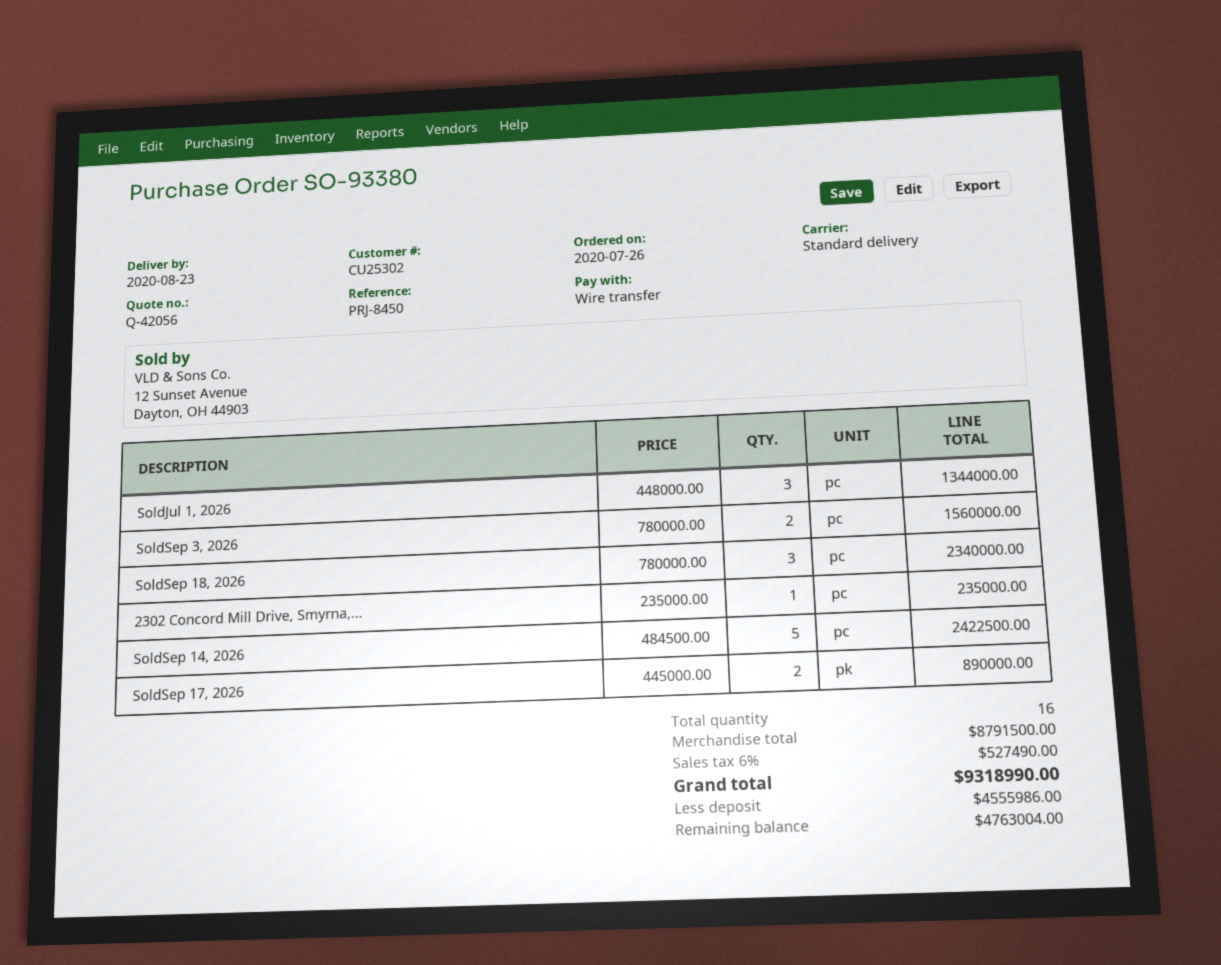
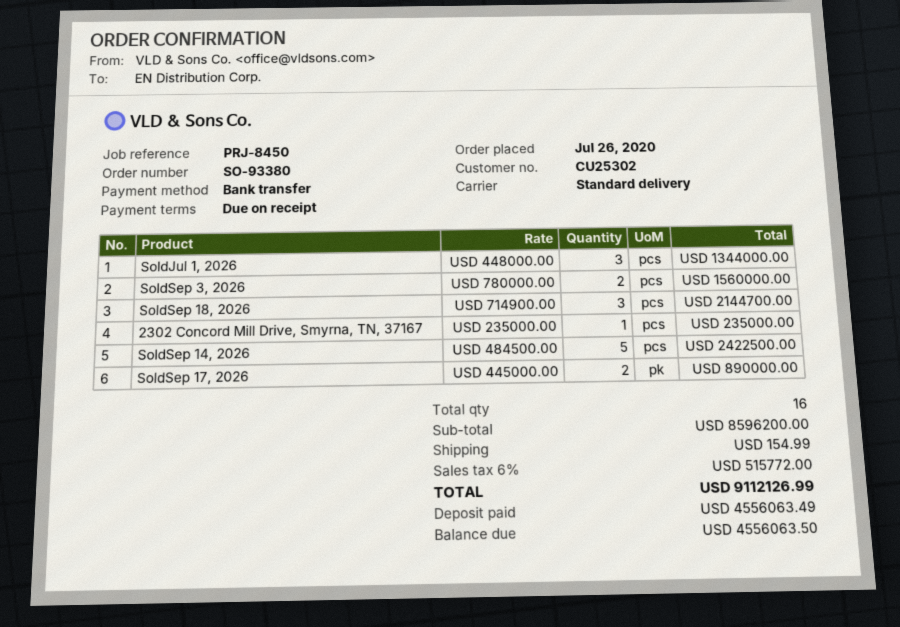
SoldSep 18, 2026: 3 x 780000.00 = 2340000.00 -> 3 x 714900.00 = 2144700.00
subtotal: 8791500.00 -> 8596200.00
shipping: none -> 154.99
tax: 6% = 527490.00 -> 6% = 515772.00
total: 9318990.00 -> 9112126.99
deposit: 4555986.00 -> 4556063.49
balance: 4763004.00 -> 4556063.50

